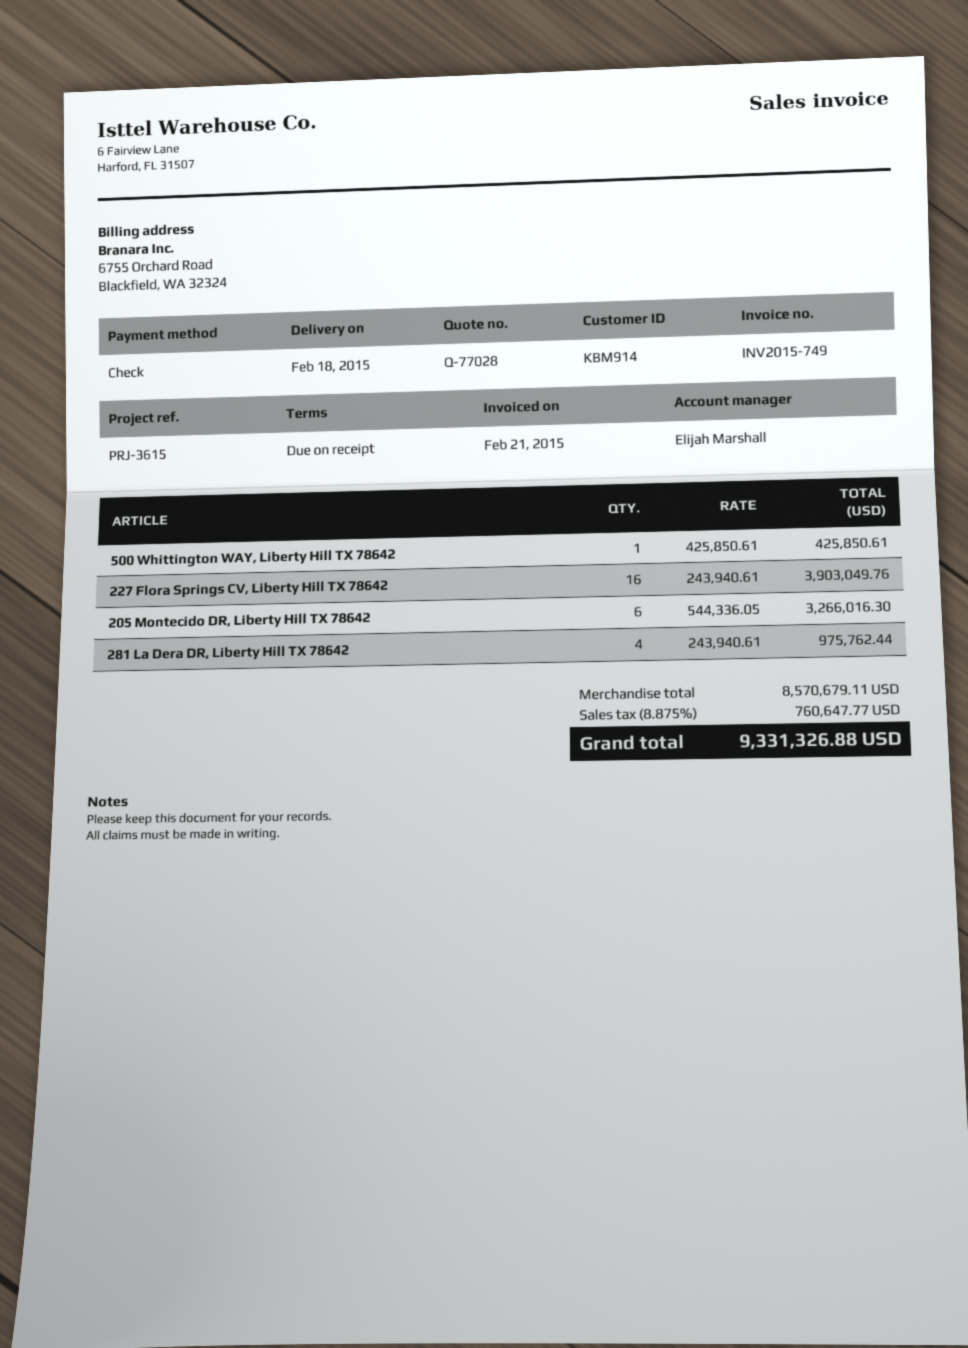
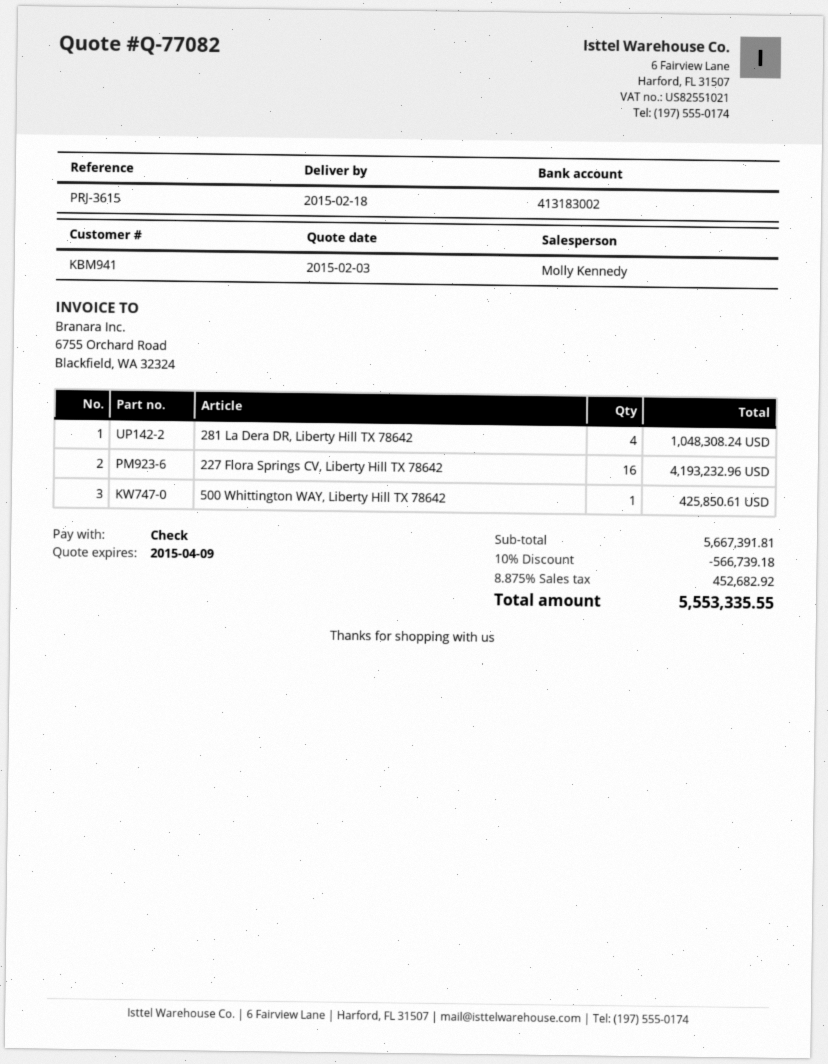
quote number: Q-77028 -> Q-77082
customer number: KBM914 -> KBM941
sales rep: Elijah Marshall -> Molly Kennedy
227 Flora Springs CV, Liberty Hill TX 78642: 16 for 3903049.76 -> 16 for 4193232.96
205 Montecido DR, Liberty Hill TX 78642: 6 for 3266016.30 -> none
281 La Dera DR, Liberty Hill TX 78642: 4 for 975762.44 -> 4 for 1048308.24
subtotal: 8570679.11 -> 5667391.81
discount: none -> 10% = 566739.18
tax: 8.875% = 760647.77 -> 8.875% = 452682.92
total: 9331326.88 -> 5553335.55

